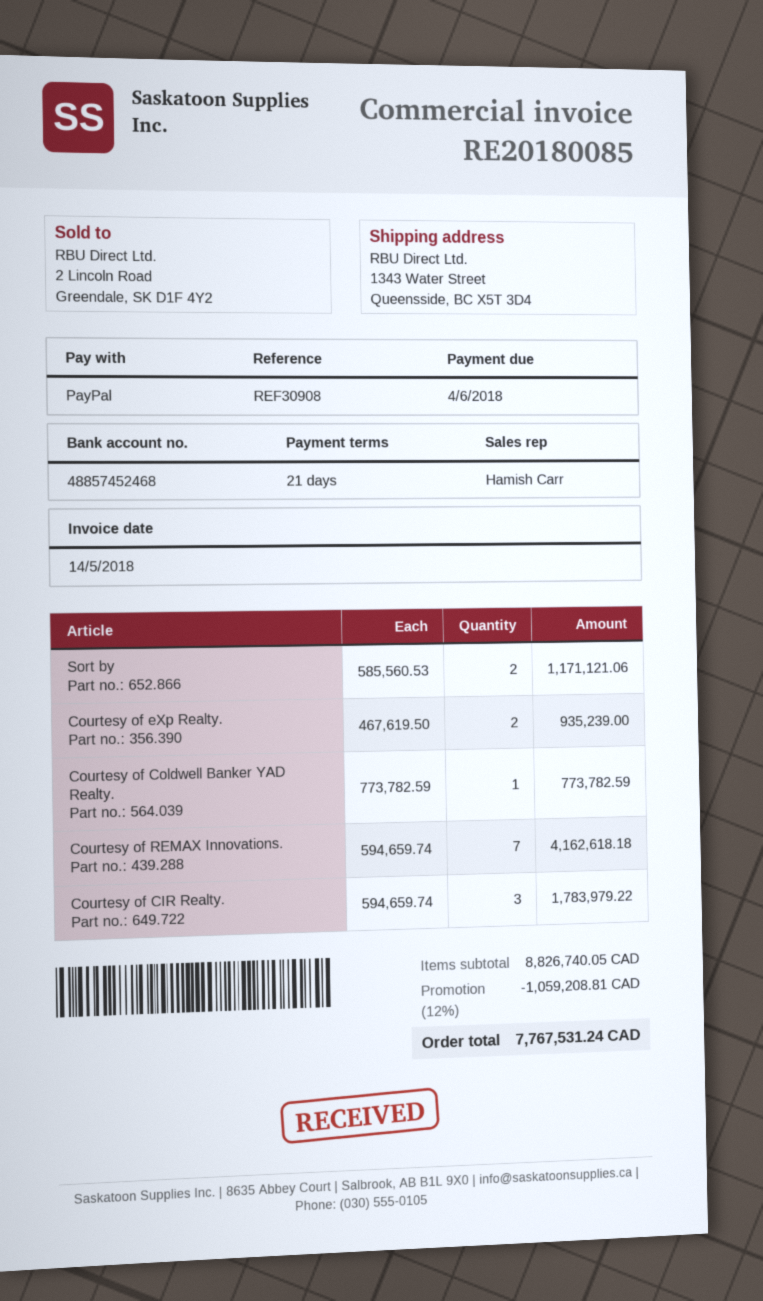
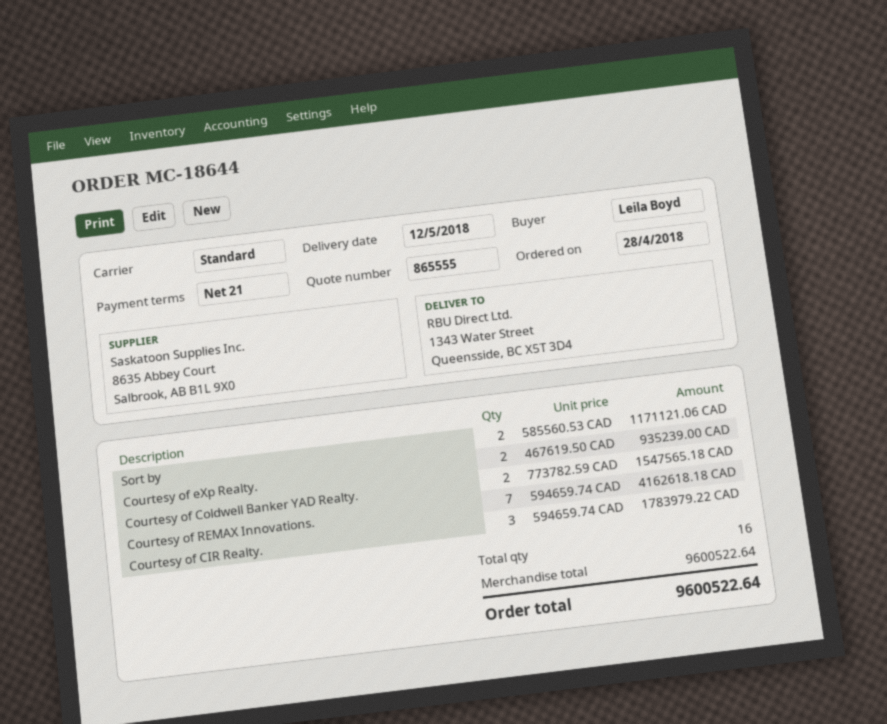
Courtesy of Coldwell Banker YAD Realty.: 1 x 773782.59 = 773782.59 -> 2 x 773782.59 = 1547565.18
subtotal: 8826740.05 -> 9600522.64
discount: 12% = 1059208.81 -> none
total: 7767531.24 -> 9600522.64

